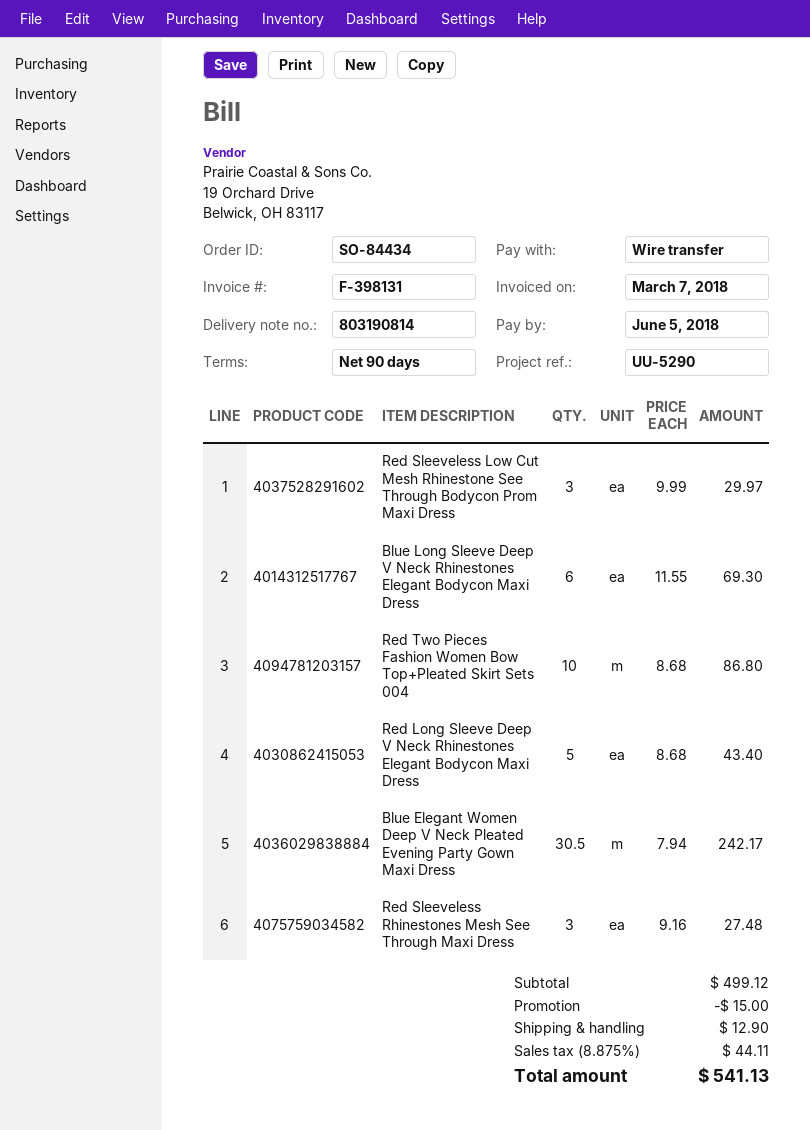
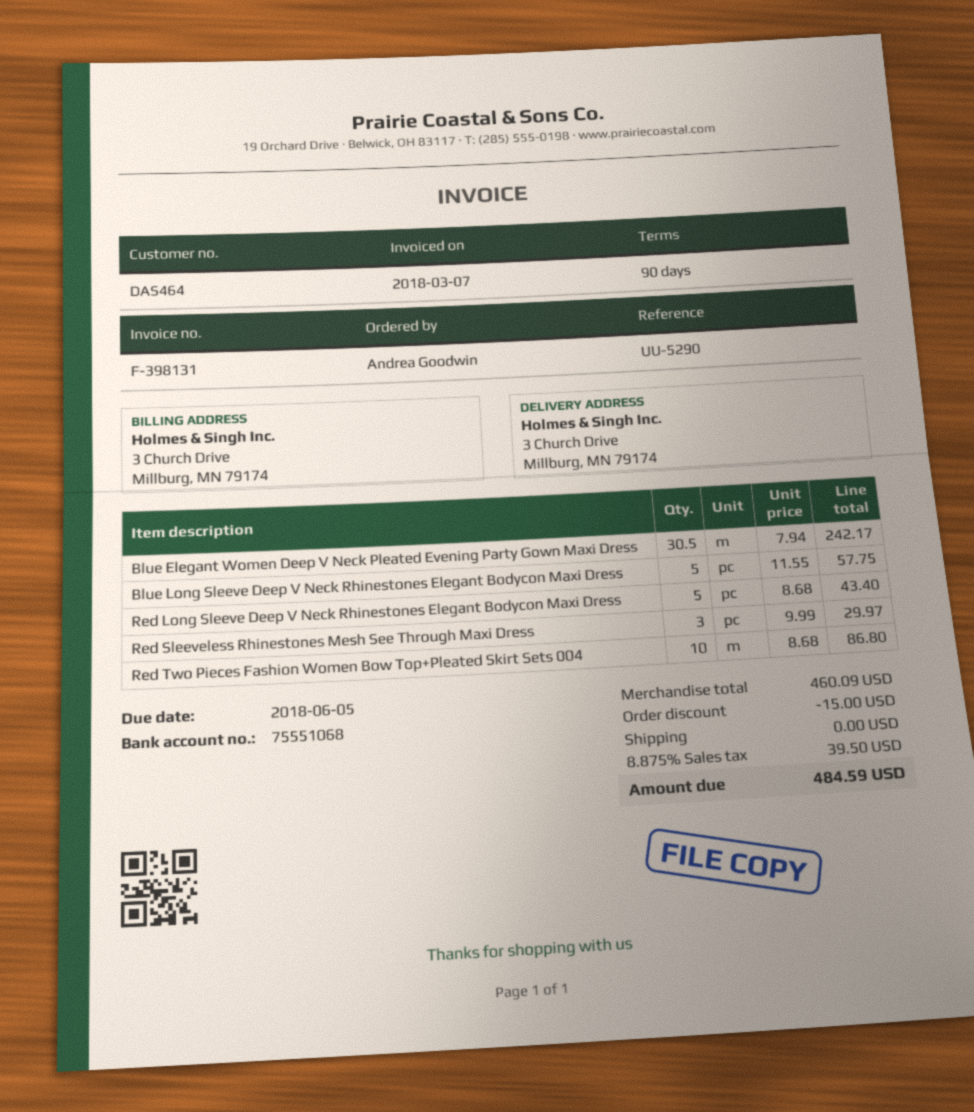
Red Sleeveless Low Cut Mesh Rhinestone See Through Bodycon Prom Maxi Dress: 3 x 9.99 = 29.97 -> none
Blue Long Sleeve Deep V Neck Rhinestones Elegant Bodycon Maxi Dress: 6 x 11.55 = 69.30 -> 5 x 11.55 = 57.75
Red Sleeveless Rhinestones Mesh See Through Maxi Dress: 3 x 9.16 = 27.48 -> 3 x 9.99 = 29.97
subtotal: 499.12 -> 460.09
shipping: 12.90 -> 0.00
tax: 8.875% = 44.11 -> 8.875% = 39.50
total: 541.13 -> 484.59

